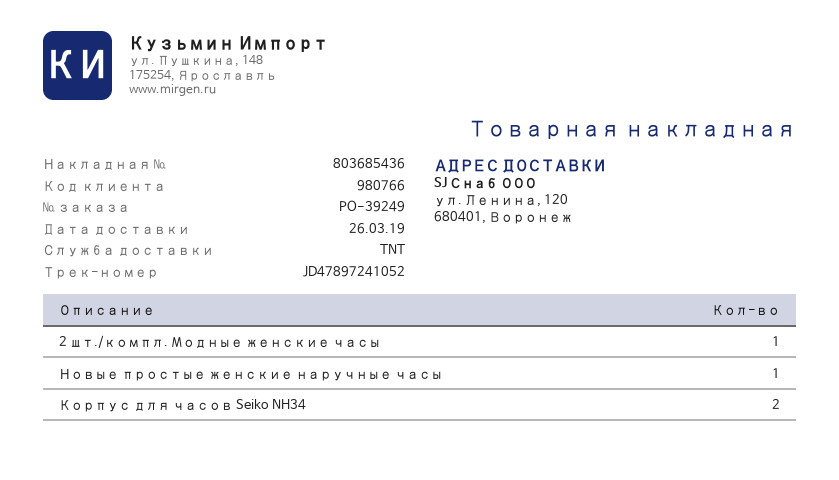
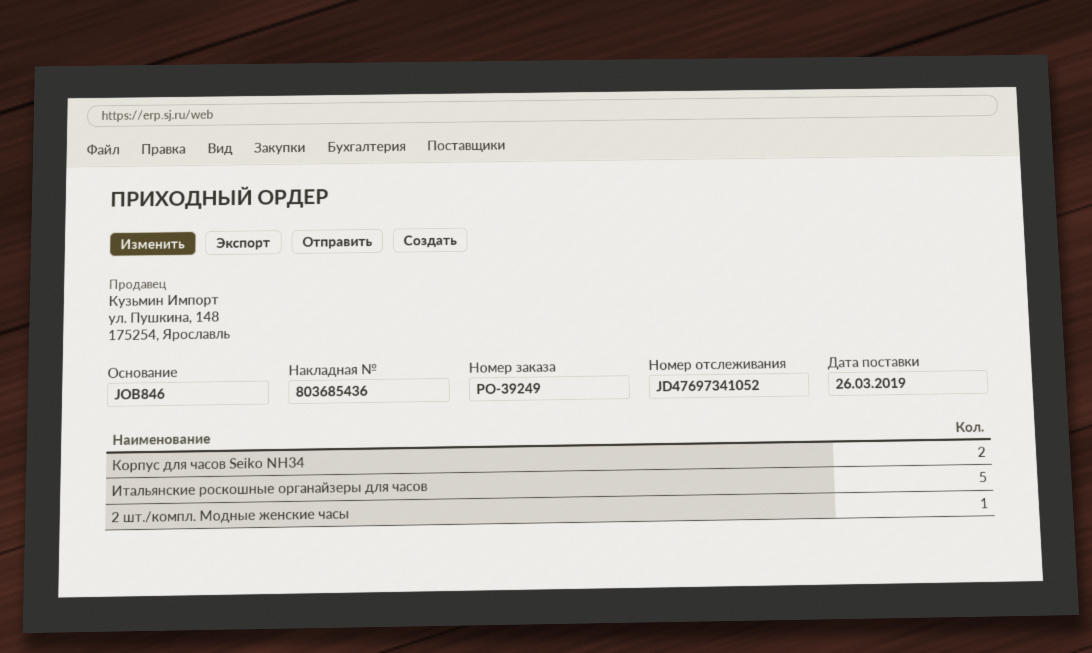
tracking number: JD47897241052 -> JD47697341052
Новые простые женские наручные часы: 1 -> none
Итальянские роскошные органайзеры для часов: none -> 5

